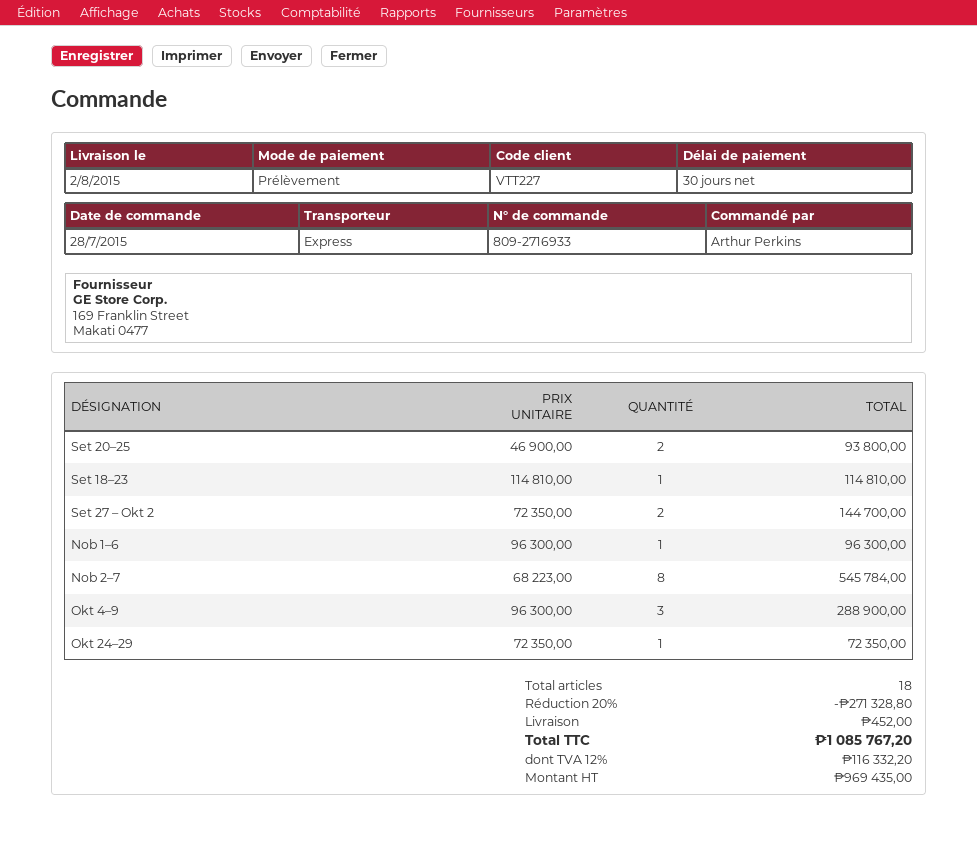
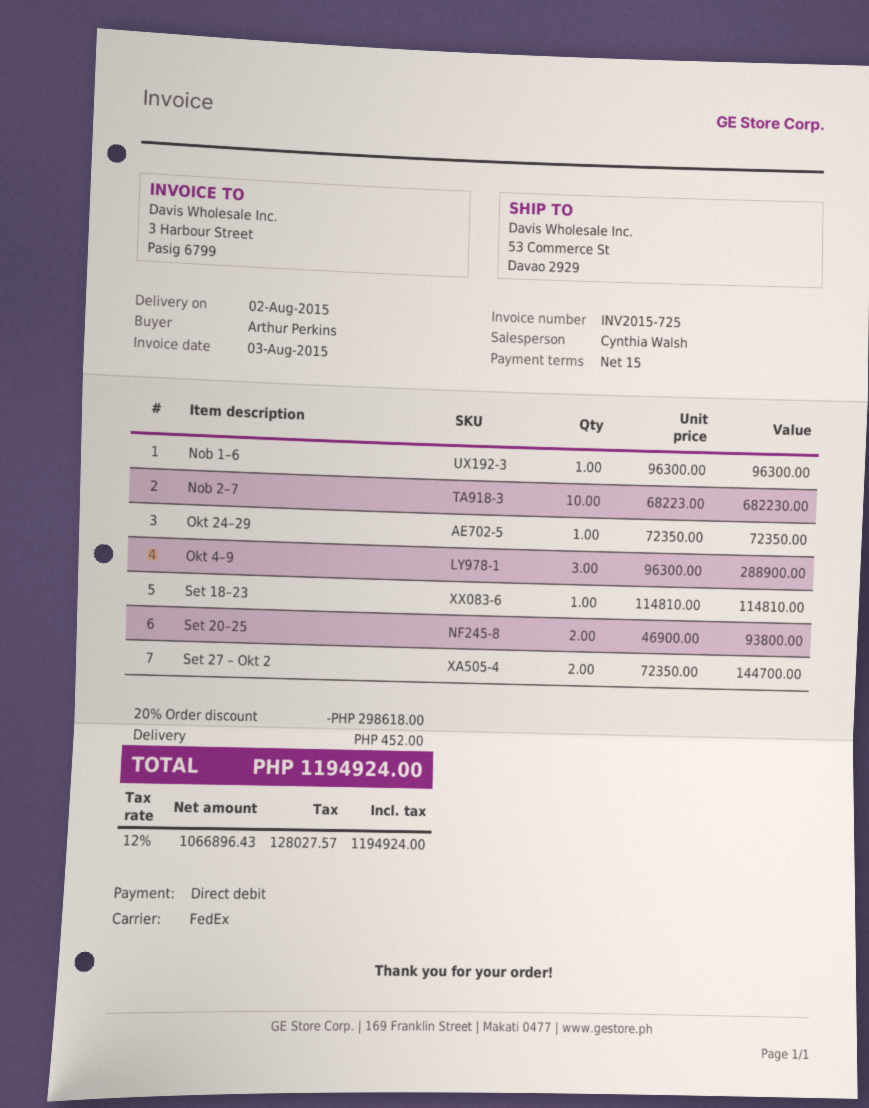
payment terms: 30 days -> 15 days
shipping method: express -> FedEx
Nob 2–7: 8 x 68223.00 = 545784.00 -> 10 x 68223.00 = 682230.00
discount: 20% = 271328.80 -> 20% = 298618.00
net: 969435.00 -> 1066896.43
tax: 12% = 116332.20 -> 12% = 128027.57
total: 1085767.20 -> 1194924.00

